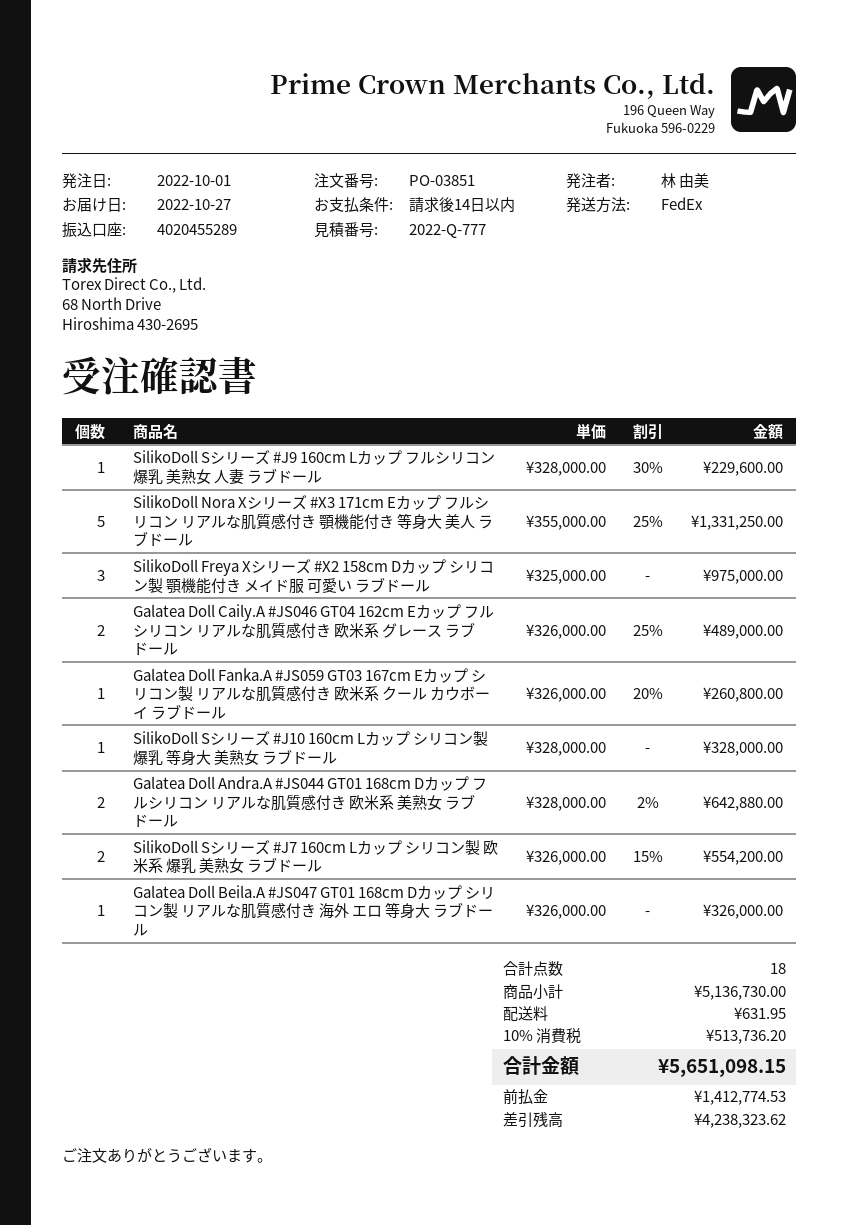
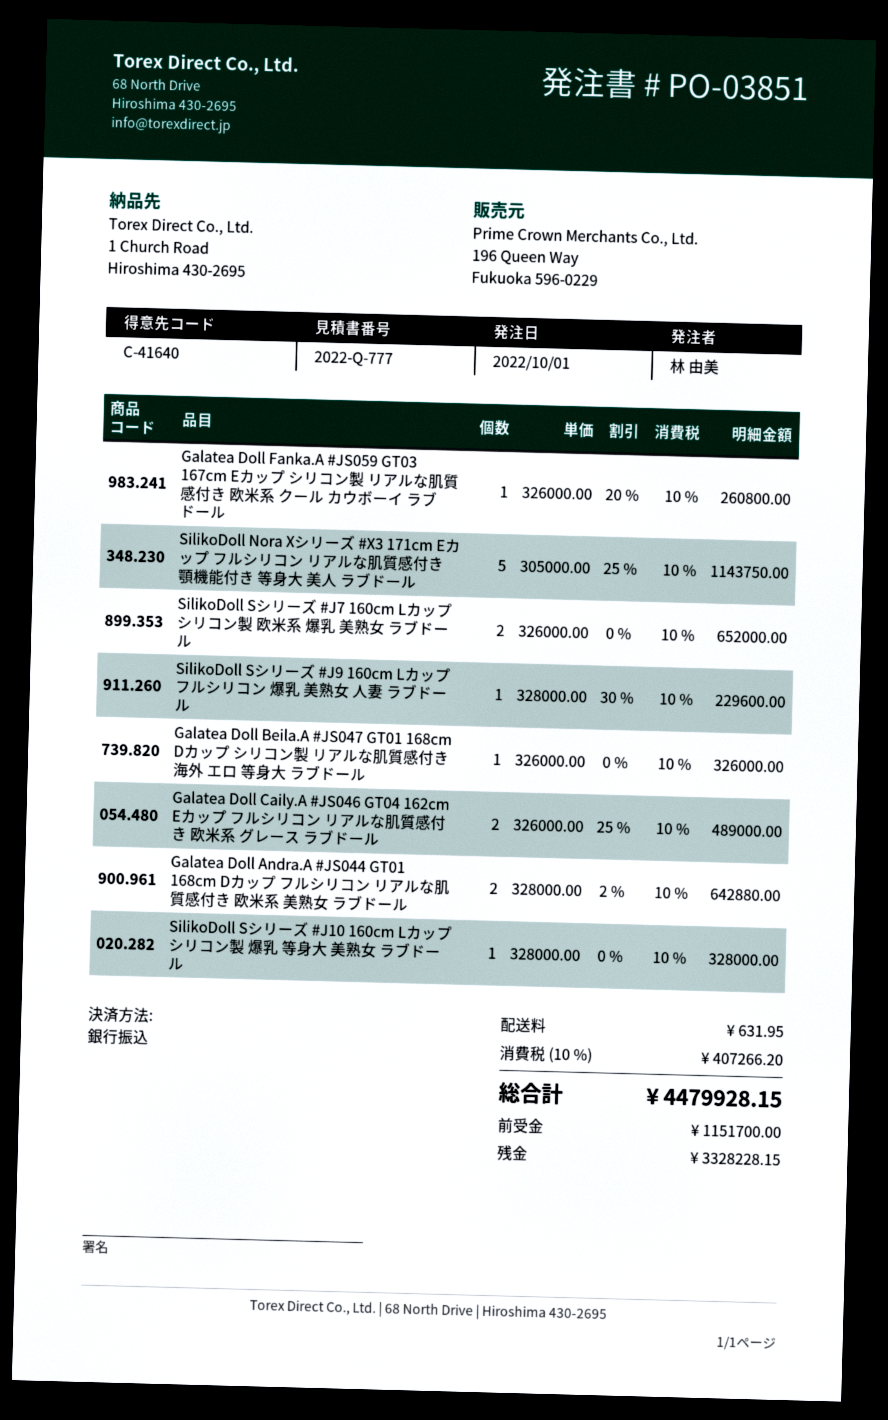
SilikoDoll Nora Xシリーズ #X3 171cm Eカップ フルシリコン リアルな肌質感付き 顎機能付き 等身大 美人 ラブドール: 5 x 355000.00 - 25% = 1331250.00 -> 5 x 305000.00 - 25% = 1143750.00
SilikoDoll Freya Xシリーズ #X2 158cm Dカップ シリコン製 顎機能付き メイド服 可愛い ラブドール: 3 x 325000.00 = 975000.00 -> none
SilikoDoll Sシリーズ #J7 160cm Lカップ シリコン製 欧米系 爆乳 美熟女 ラブドール: 2 x 326000.00 - 15% = 554200.00 -> 2 x 326000.00 = 652000.00
tax: 10% = 513736.20 -> 10% = 407266.20
total: 5651098.15 -> 4479928.15
deposit: 1412774.53 -> 1151700.00
balance: 4238323.62 -> 3328228.15

